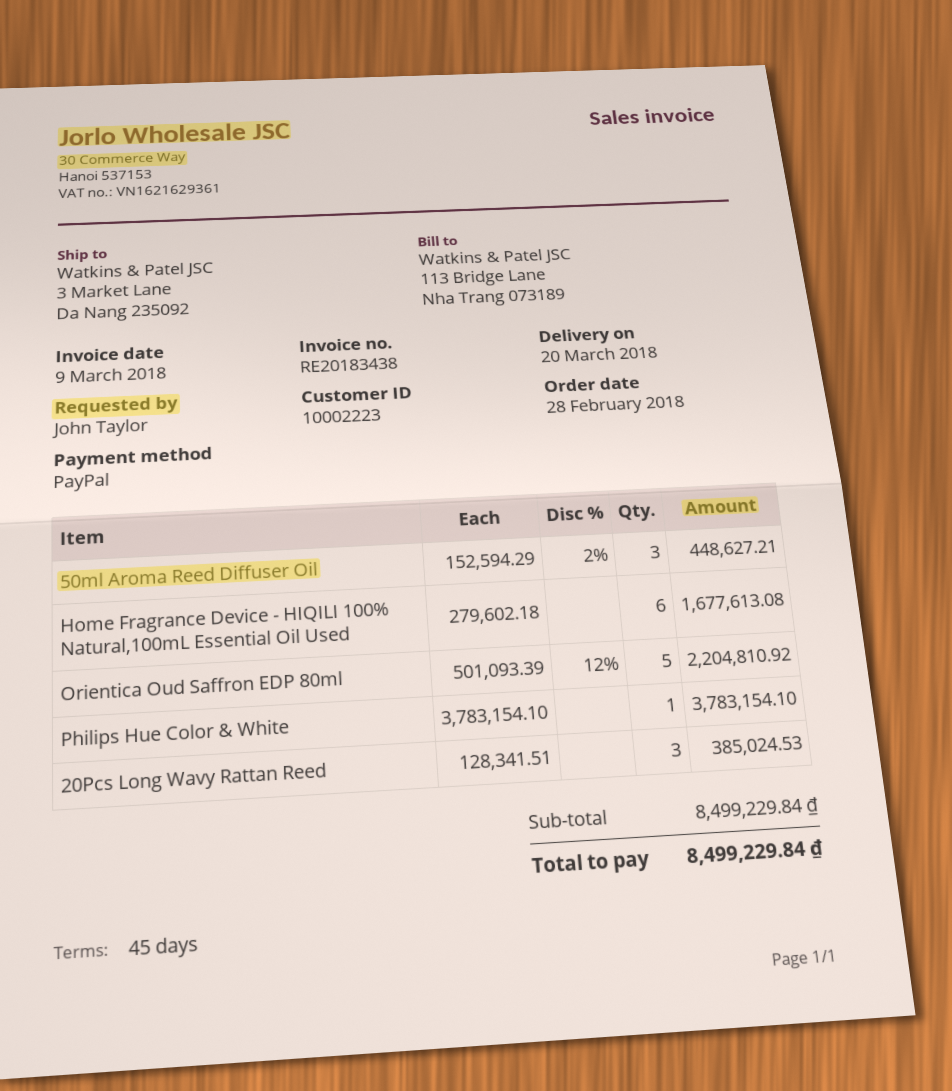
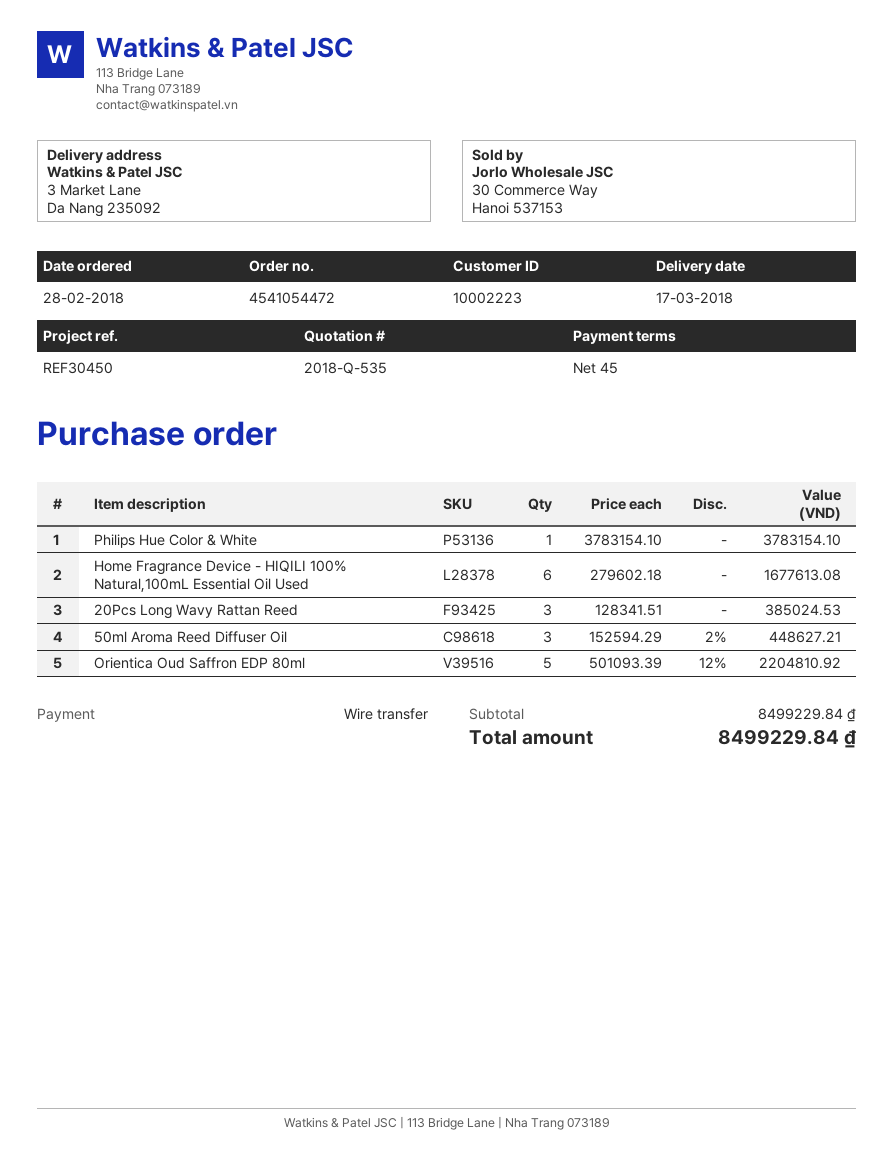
delivery date: 2018-03-20 -> 2018-03-17
payment method: PayPal -> bank transfer

